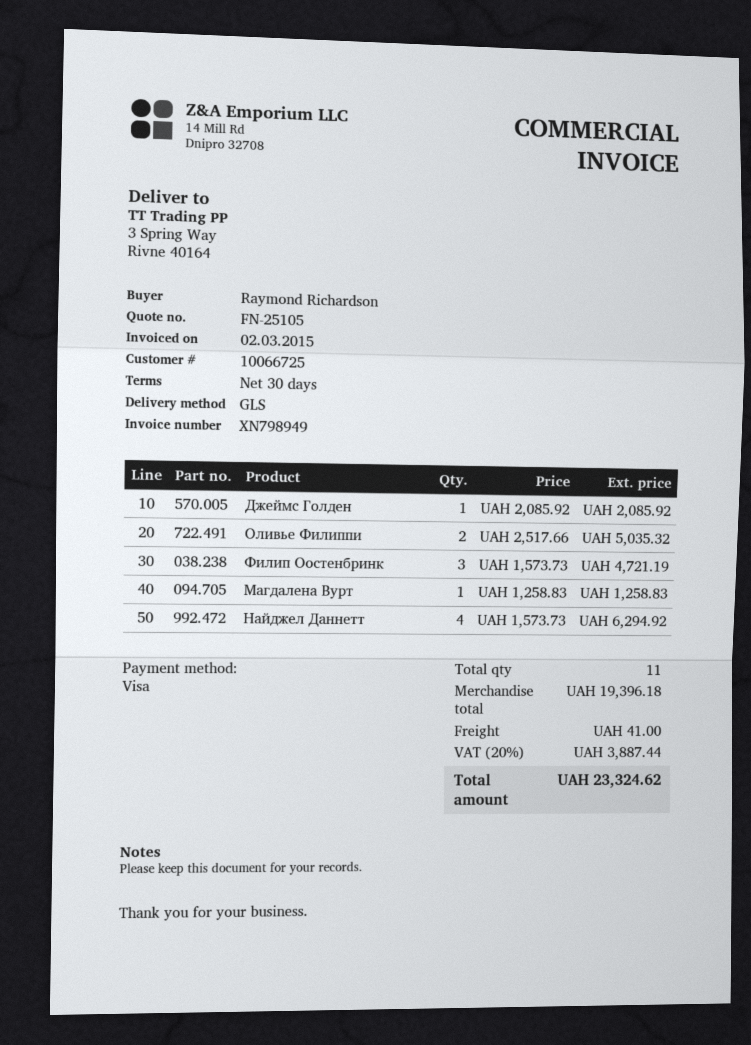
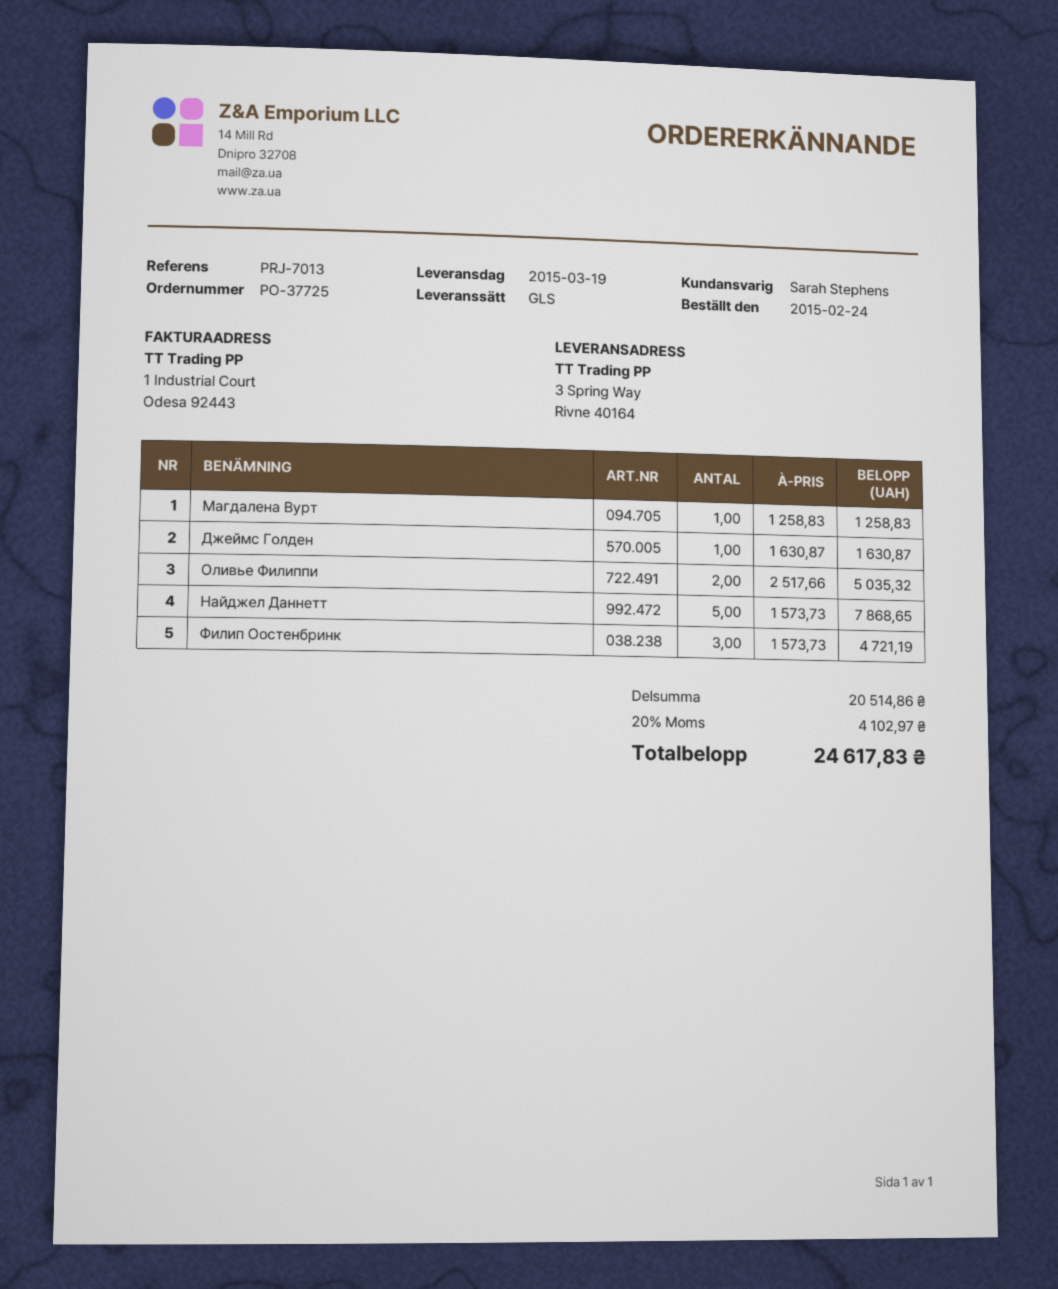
Джеймс Голден: 1 x 2085.92 = 2085.92 -> 1 x 1630.87 = 1630.87
Найджел Даннетт: 4 x 1573.73 = 6294.92 -> 5 x 1573.73 = 7868.65
subtotal: 19396.18 -> 20514.86
shipping: 41.00 -> none
tax: 20% = 3887.44 -> 20% = 4102.97
total: 23324.62 -> 24617.83

